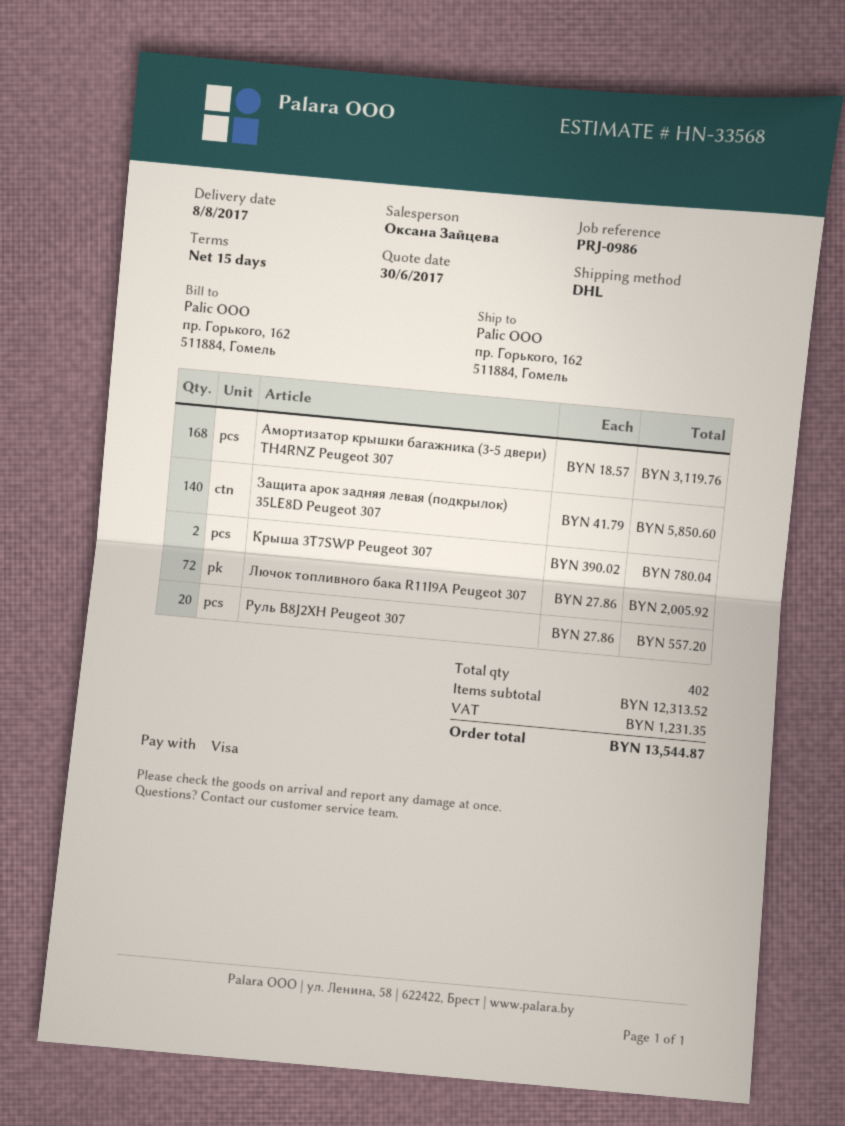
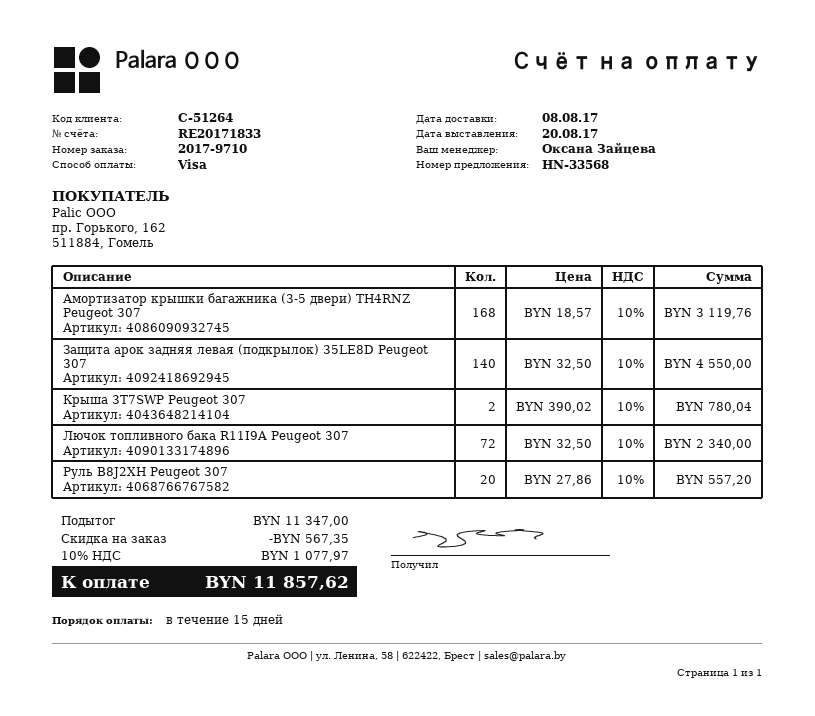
Защита арок задняя левая (подкрылок) 35LE8D Peugeot 307: 140 x 41.79 = 5850.60 -> 140 x 32.50 = 4550.00
Лючок топливного бака R11I9A Peugeot 307: 72 x 27.86 = 2005.92 -> 72 x 32.50 = 2340.00
subtotal: 12313.52 -> 11347.00
discount: none -> 567.35
tax: 1231.35 -> 1077.97
total: 13544.87 -> 11857.62

